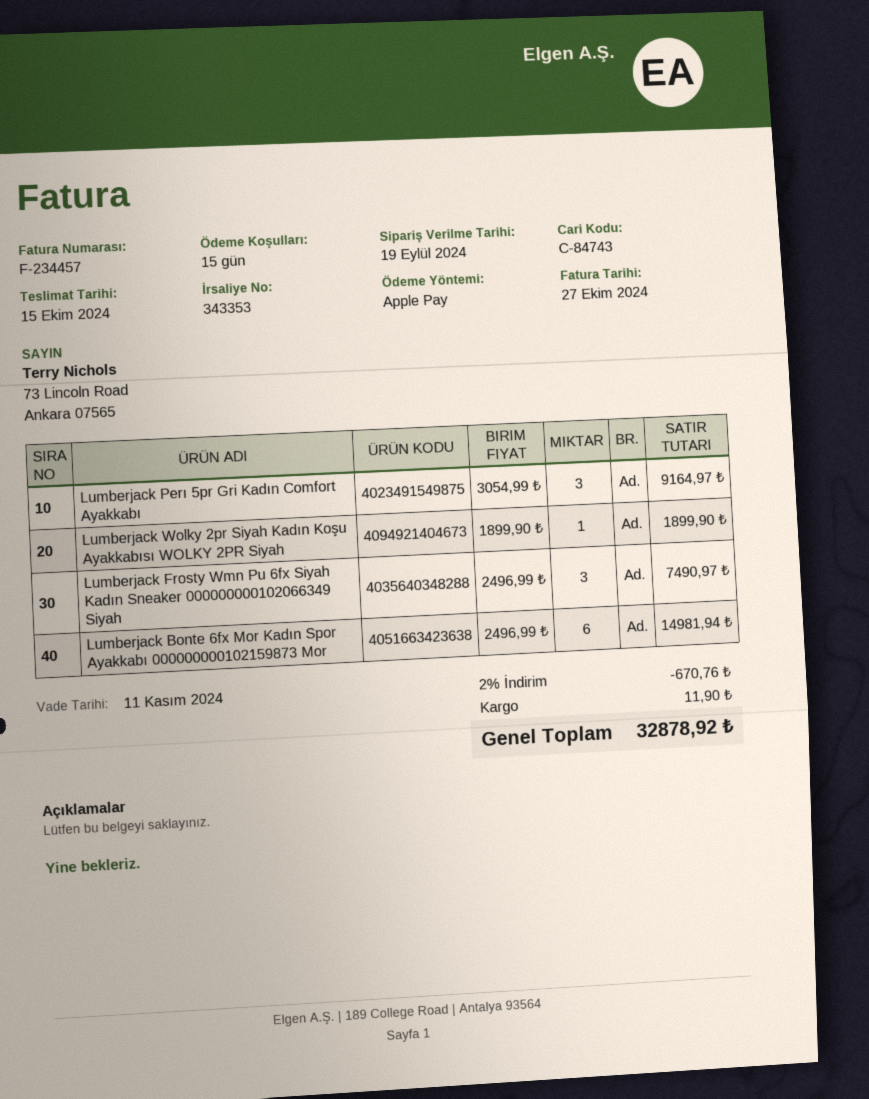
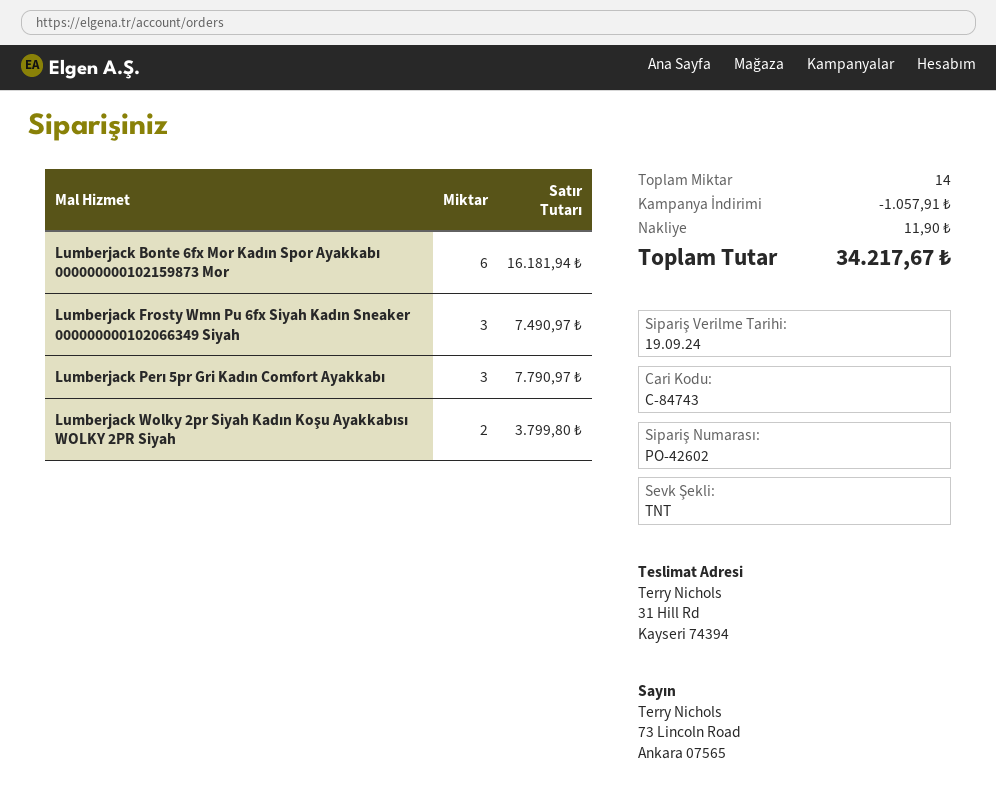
Lumberjack Perı 5pr Gri Kadın Comfort Ayakkabı: 3 for 9164.97 -> 3 for 7790.97
Lumberjack Wolky 2pr Siyah Kadın Koşu Ayakkabısı WOLKY 2PR Siyah: 1 for 1899.90 -> 2 for 3799.80
Lumberjack Bonte 6fx Mor Kadın Spor Ayakkabı 000000000102159873 Mor: 6 for 14981.94 -> 6 for 16181.94
discount: 670.76 -> 1057.91
total: 32878.92 -> 34217.67

